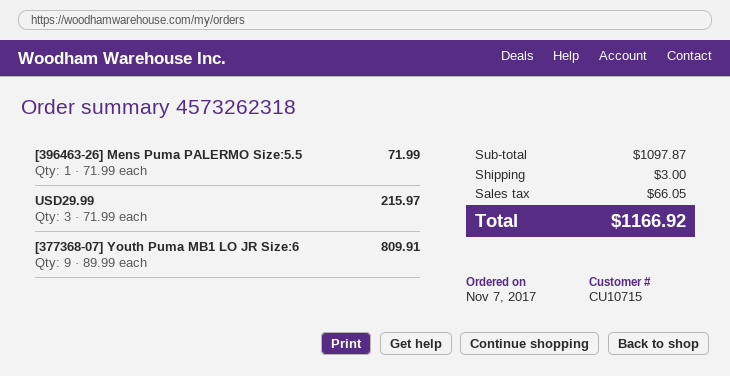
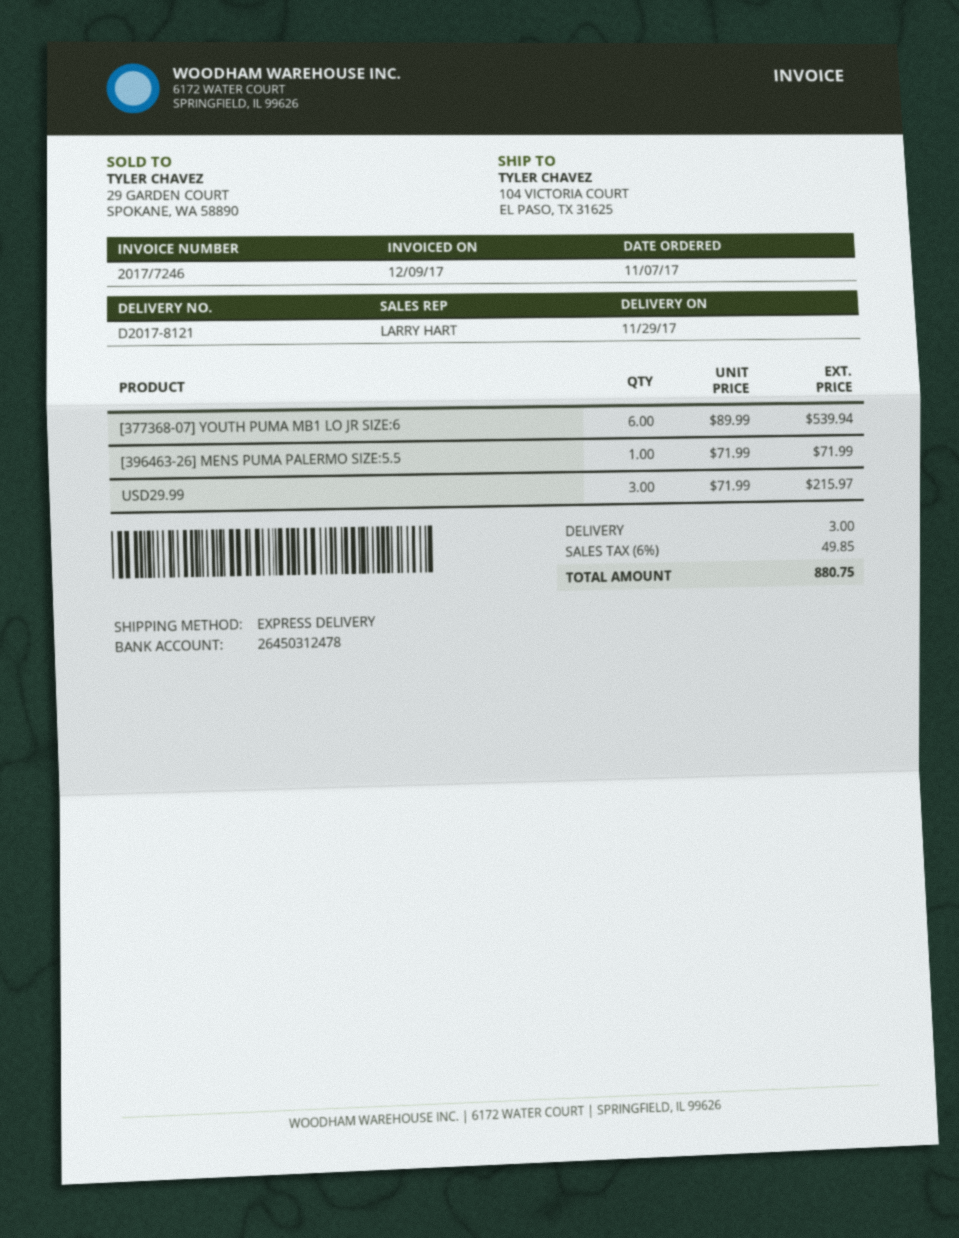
[377368-07] Youth Puma MB1 LO JR Size:6: 9 x 89.99 = 809.91 -> 6 x 89.99 = 539.94
tax: 66.05 -> 49.85
total: 1166.92 -> 880.75

